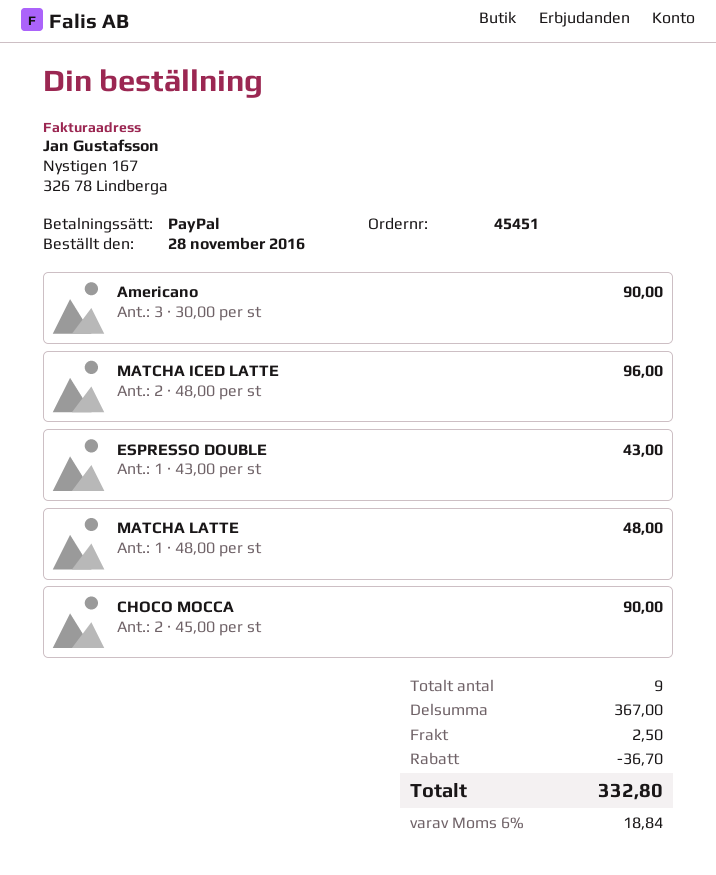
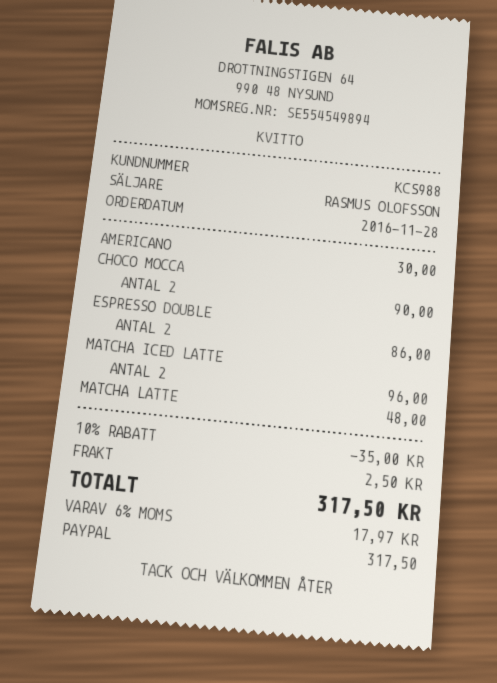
Americano: 3 for 90.00 -> 1 for 30.00
ESPRESSO DOUBLE: 1 for 43.00 -> 2 for 86.00
discount: 36.70 -> 35.00
tax: 6% = 18.84 -> 6% = 17.97
total: 332.80 -> 317.50

